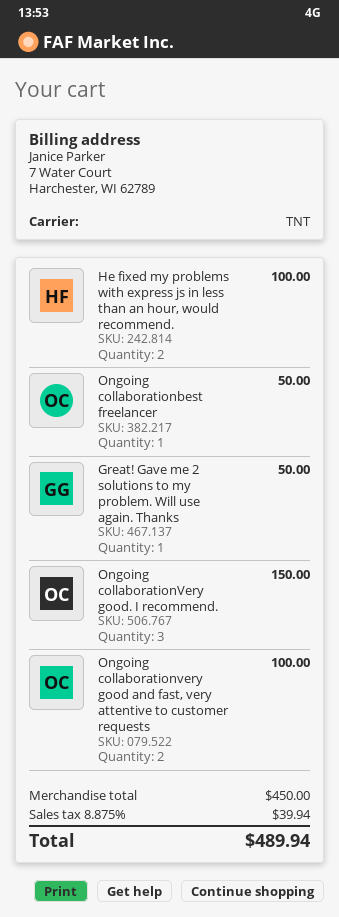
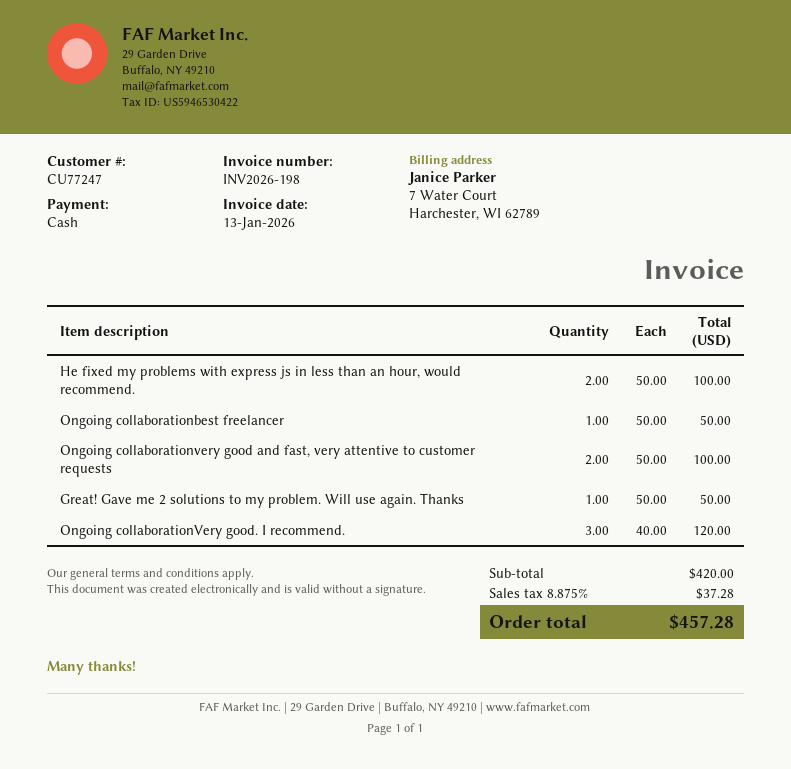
Ongoing collaborationVery good. I recommend.: 3 for 150.00 -> 3 for 120.00
subtotal: 450.00 -> 420.00
tax: 8.875% = 39.94 -> 8.875% = 37.28
total: 489.94 -> 457.28

